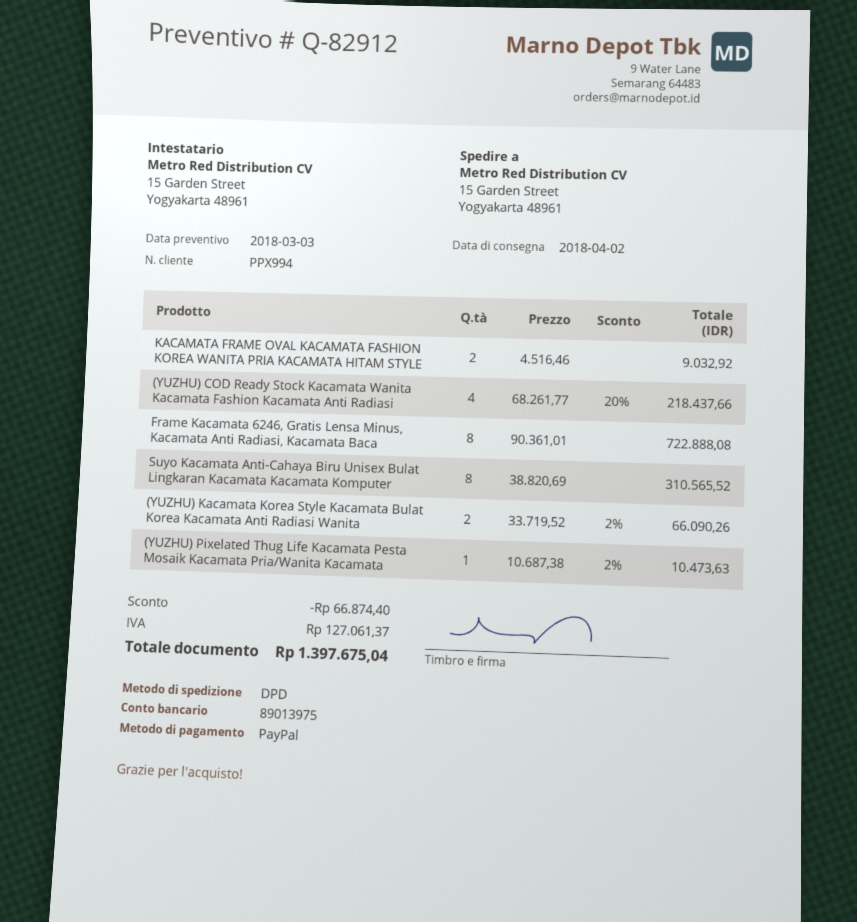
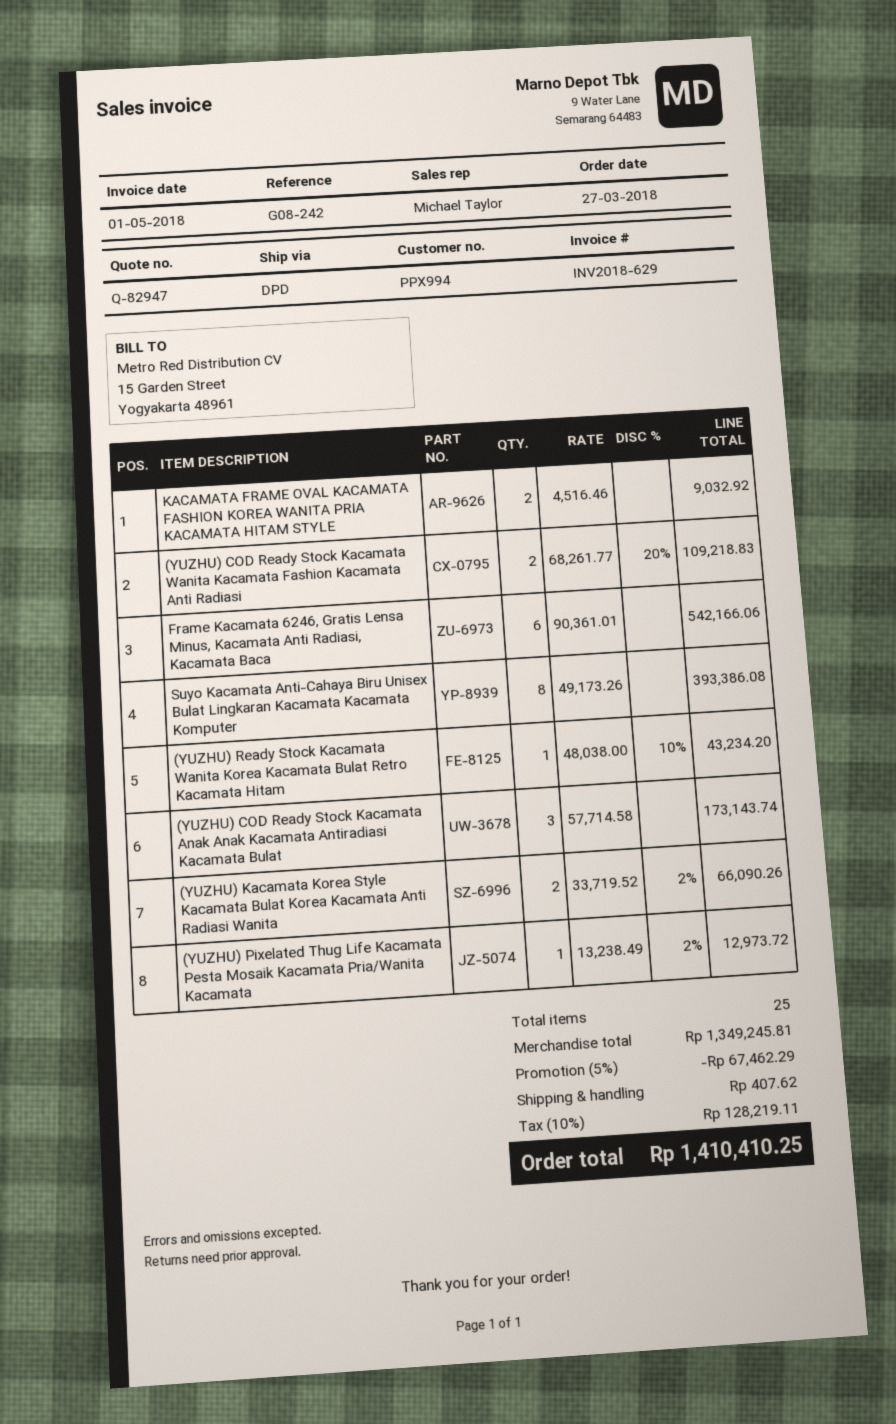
quote number: Q-82912 -> Q-82947
(YUZHU) COD Ready Stock Kacamata Wanita Kacamata Fashion Kacamata Anti Radiasi: 4 x 68261.77 - 20% = 218437.66 -> 2 x 68261.77 - 20% = 109218.83
Frame Kacamata 6246, Gratis Lensa Minus, Kacamata Anti Radiasi, Kacamata Baca: 8 x 90361.01 = 722888.08 -> 6 x 90361.01 = 542166.06
Suyo Kacamata Anti-Cahaya Biru Unisex Bulat Lingkaran Kacamata Kacamata Komputer: 8 x 38820.69 = 310565.52 -> 8 x 49173.26 = 393386.08
(YUZHU) Pixelated Thug Life Kacamata Pesta Mosaik Kacamata Pria/Wanita Kacamata: 1 x 10687.38 - 2% = 10473.63 -> 1 x 13238.49 - 2% = 12973.72
(YUZHU) Ready Stock Kacamata Wanita Korea Kacamata Bulat Retro Kacamata Hitam: none -> 1 x 48038.00 - 10% = 43234.20
(YUZHU) COD Ready Stock Kacamata Anak Anak Kacamata Antiradiasi Kacamata Bulat: none -> 3 x 57714.58 = 173143.74
discount: 66874.40 -> 67462.29
shipping: none -> 407.62
tax: 127061.37 -> 128219.11
total: 1397675.04 -> 1410410.25

